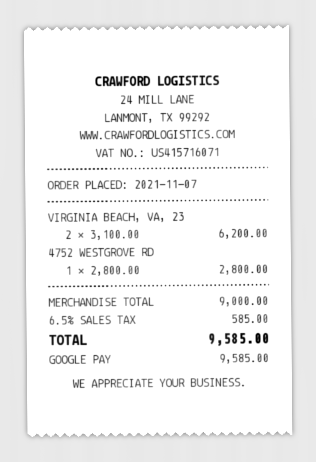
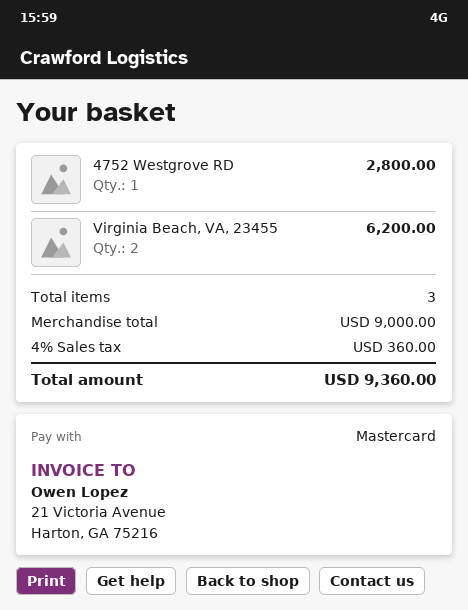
payment method: Google Pay -> Mastercard
tax: 6.5% = 585.00 -> 4% = 360.00
total: 9585.00 -> 9360.00

